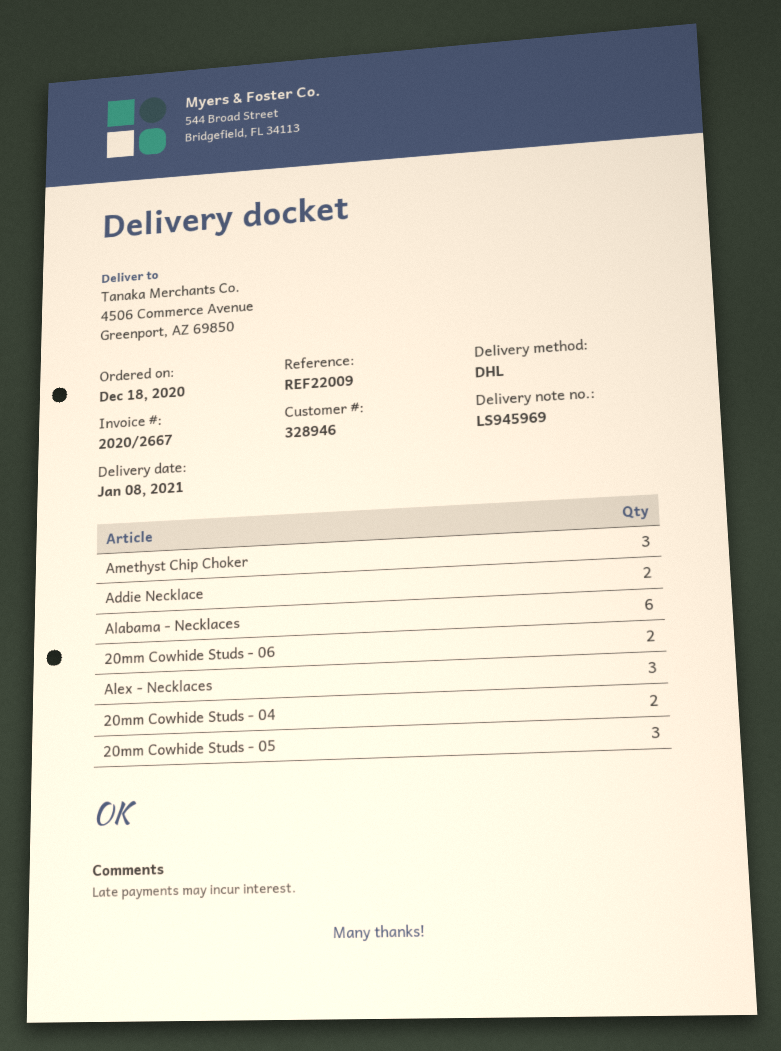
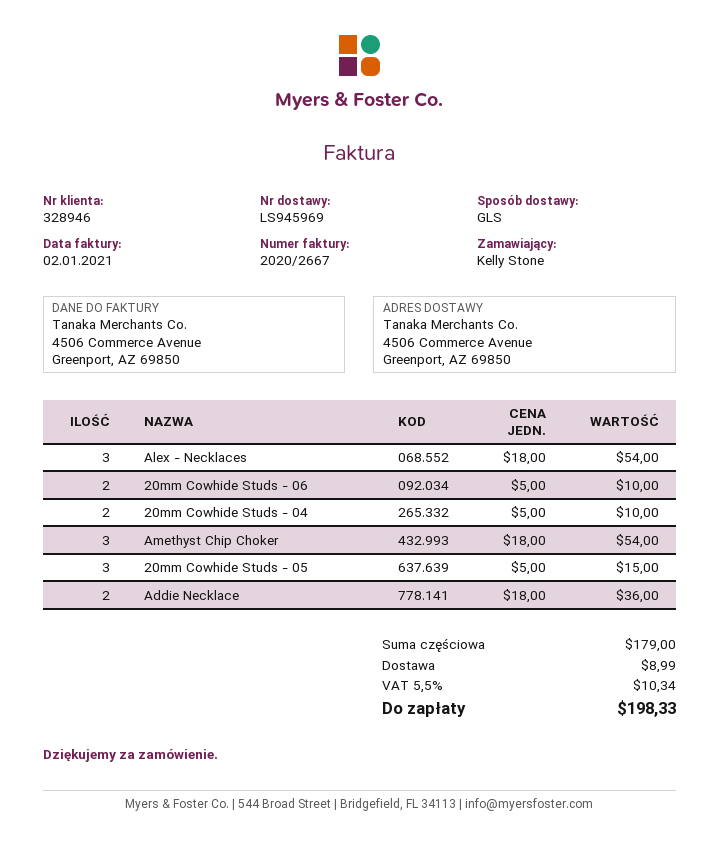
shipping method: DHL -> GLS
Alabama - Necklaces: 6 -> none

